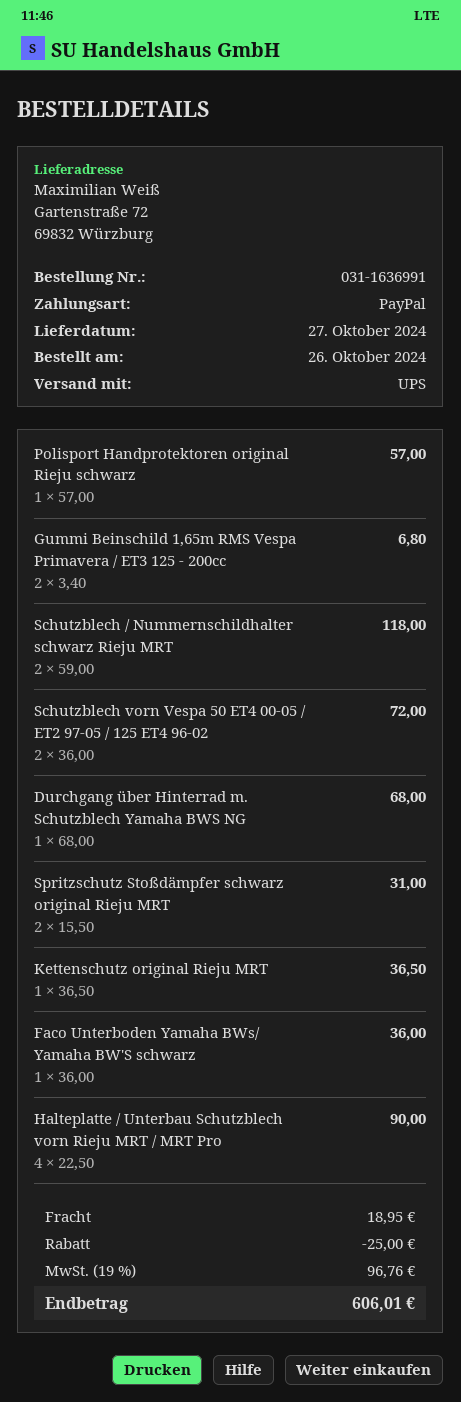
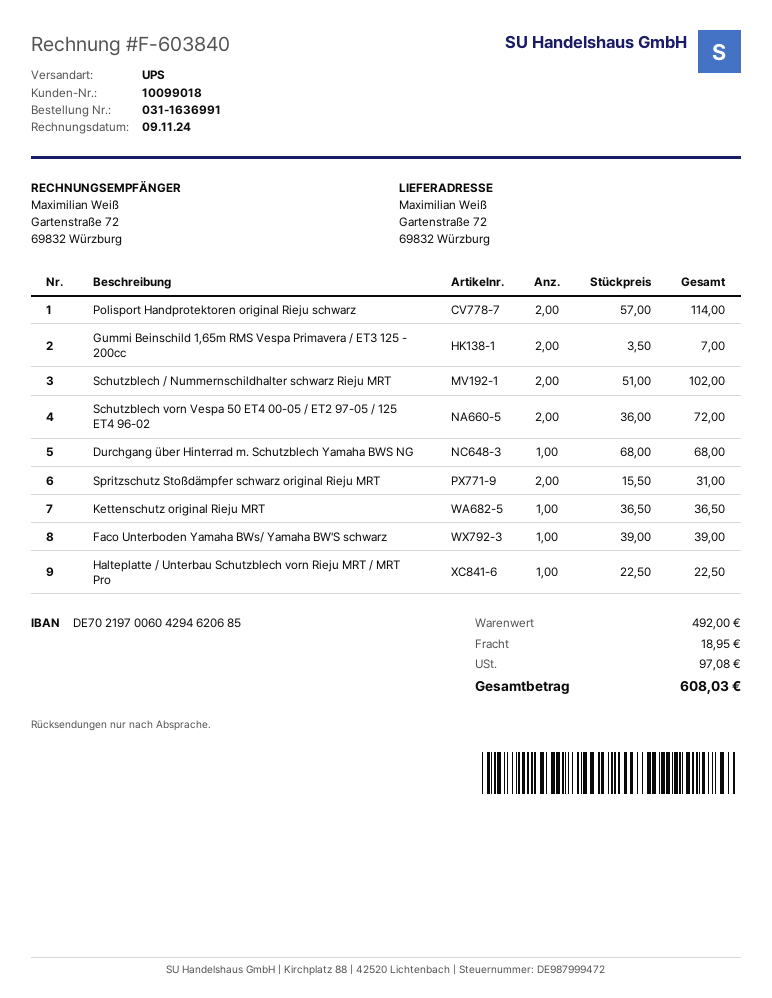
Polisport Handprotektoren original Rieju schwarz: 1 x 57.00 = 57.00 -> 2 x 57.00 = 114.00
Gummi Beinschild 1,65m RMS Vespa Primavera / ET3 125 - 200cc: 2 x 3.40 = 6.80 -> 2 x 3.50 = 7.00
Schutzblech / Nummernschildhalter schwarz Rieju MRT: 2 x 59.00 = 118.00 -> 2 x 51.00 = 102.00
Faco Unterboden Yamaha BWs/ Yamaha BW'S schwarz: 1 x 36.00 = 36.00 -> 1 x 39.00 = 39.00
Halteplatte / Unterbau Schutzblech vorn Rieju MRT / MRT Pro: 4 x 22.50 = 90.00 -> 1 x 22.50 = 22.50
discount: 25.00 -> none
tax: 96.76 -> 97.08
total: 606.01 -> 608.03

